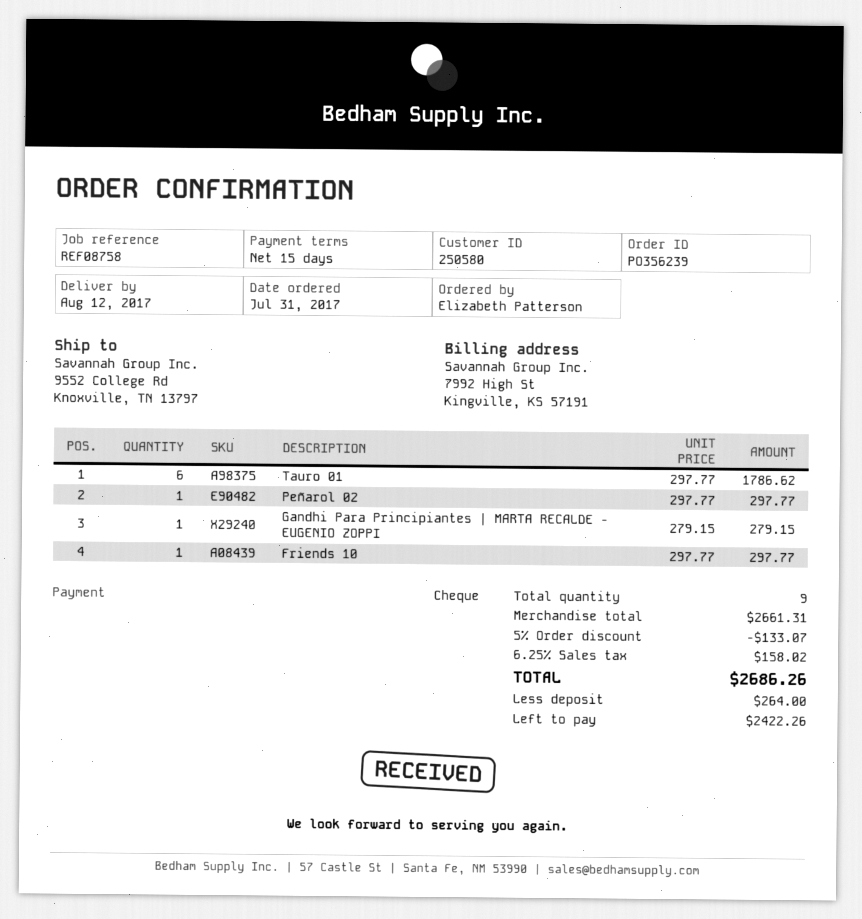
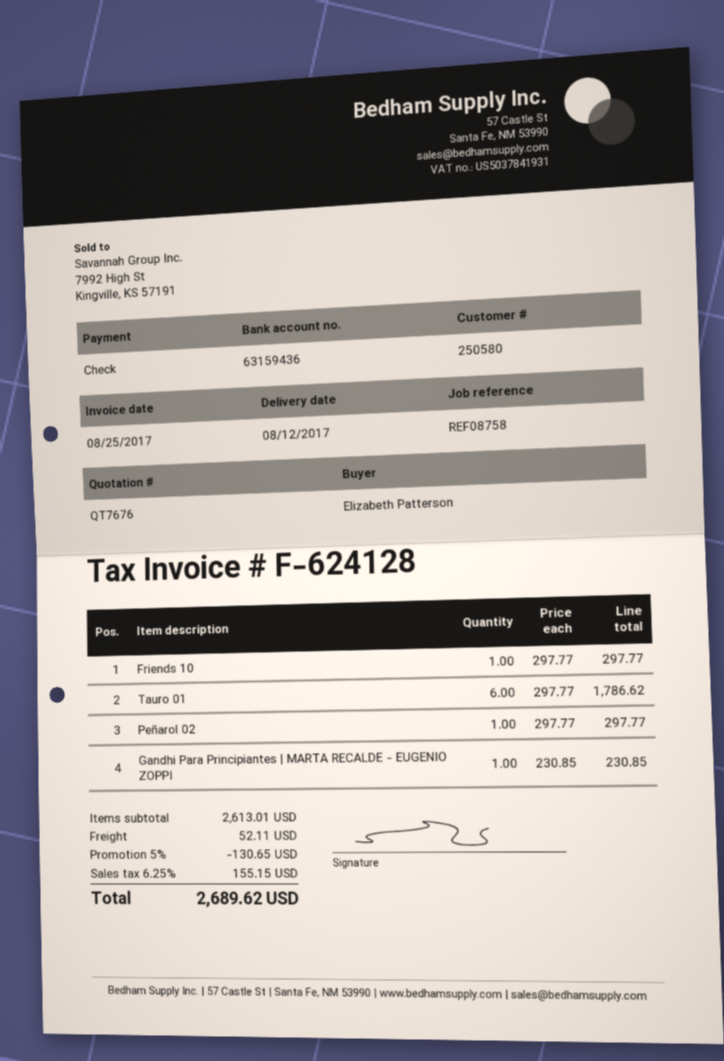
Gandhi Para Principiantes | MARTA RECALDE - EUGENIO ZOPPI: 1 x 279.15 = 279.15 -> 1 x 230.85 = 230.85
subtotal: 2661.31 -> 2613.01
discount: 5% = 133.07 -> 5% = 130.65
shipping: none -> 52.11
tax: 6.25% = 158.02 -> 6.25% = 155.15
total: 2686.26 -> 2689.62

